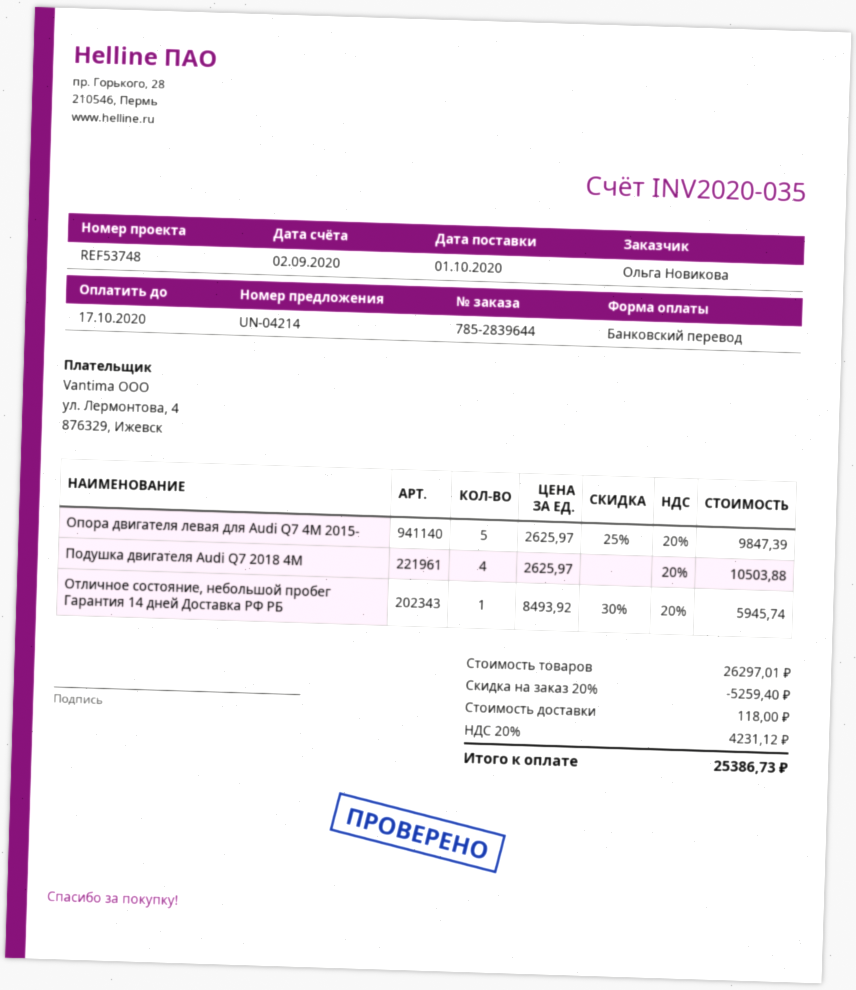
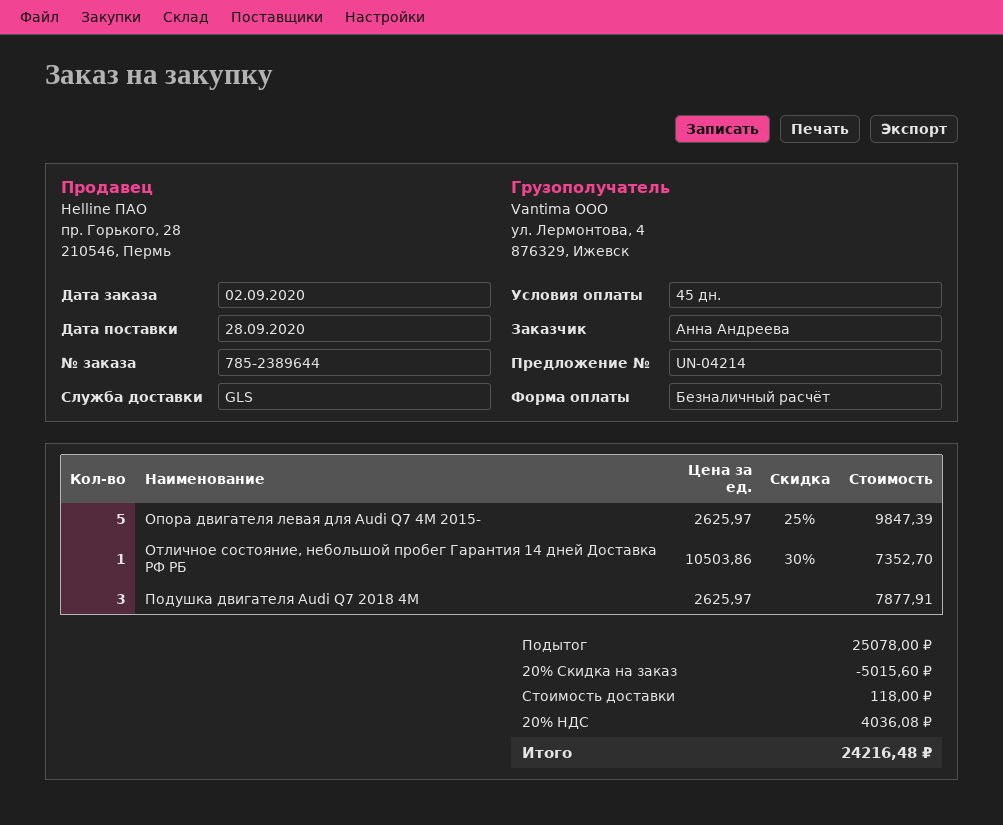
order number: 785-2839644 -> 785-2389644
delivery date: 2020-10-01 -> 2020-09-28
ordered by: Ольга Новикова -> Анна Андреева
Подушка двигателя Audi Q7 2018 4M: 4 x 2625.97 = 10503.88 -> 3 x 2625.97 = 7877.91
Отличное состояние, небольшой пробег Гарантия 14 дней Доставка РФ РБ: 1 x 8493.92 - 30% = 5945.74 -> 1 x 10503.86 - 30% = 7352.70
subtotal: 26297.01 -> 25078.00
discount: 20% = 5259.40 -> 20% = 5015.60
tax: 20% = 4231.12 -> 20% = 4036.08
total: 25386.73 -> 24216.48

